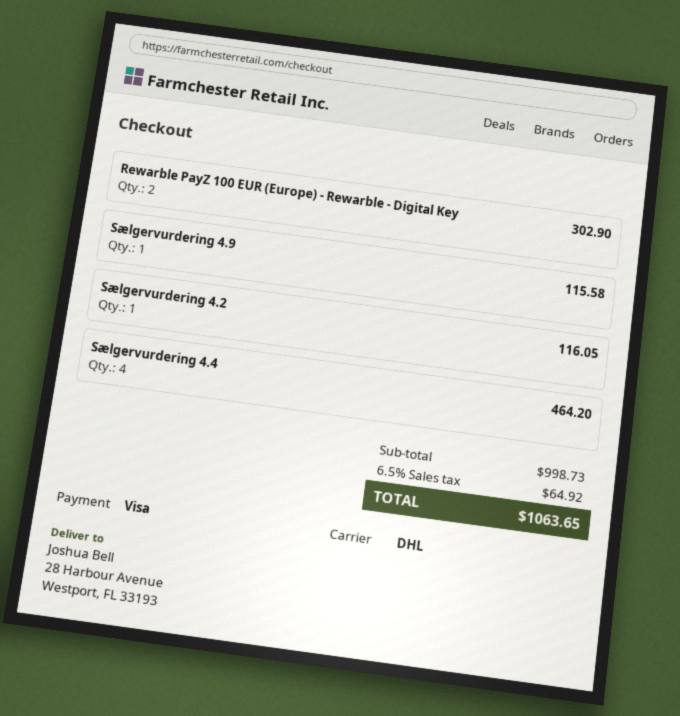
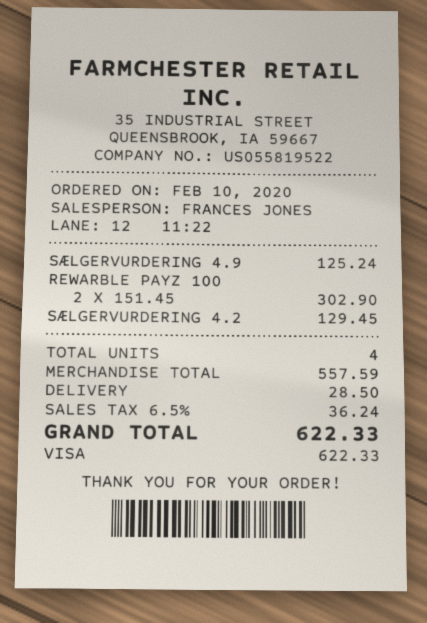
Sælgervurdering 4.9: 1 for 115.58 -> 1 for 125.24
Sælgervurdering 4.2: 1 for 116.05 -> 1 for 129.45
Sælgervurdering 4.4: 4 for 464.20 -> none
subtotal: 998.73 -> 557.59
shipping: none -> 28.50
tax: 6.5% = 64.92 -> 6.5% = 36.24
total: 1063.65 -> 622.33

